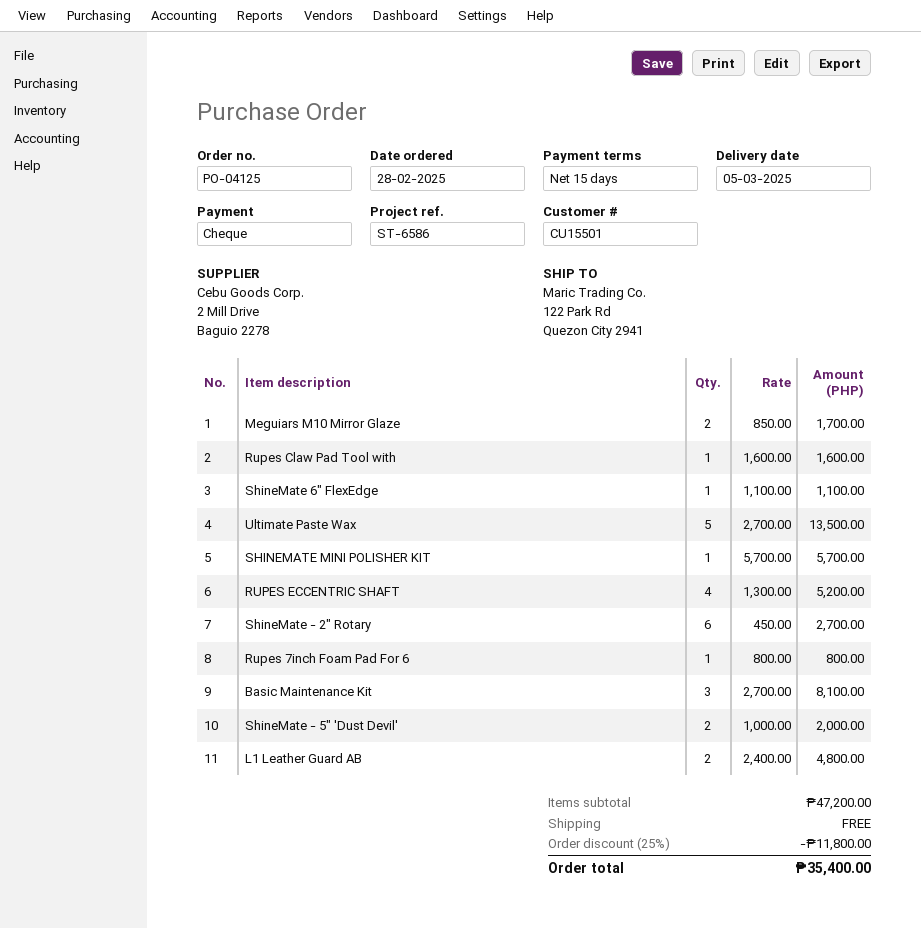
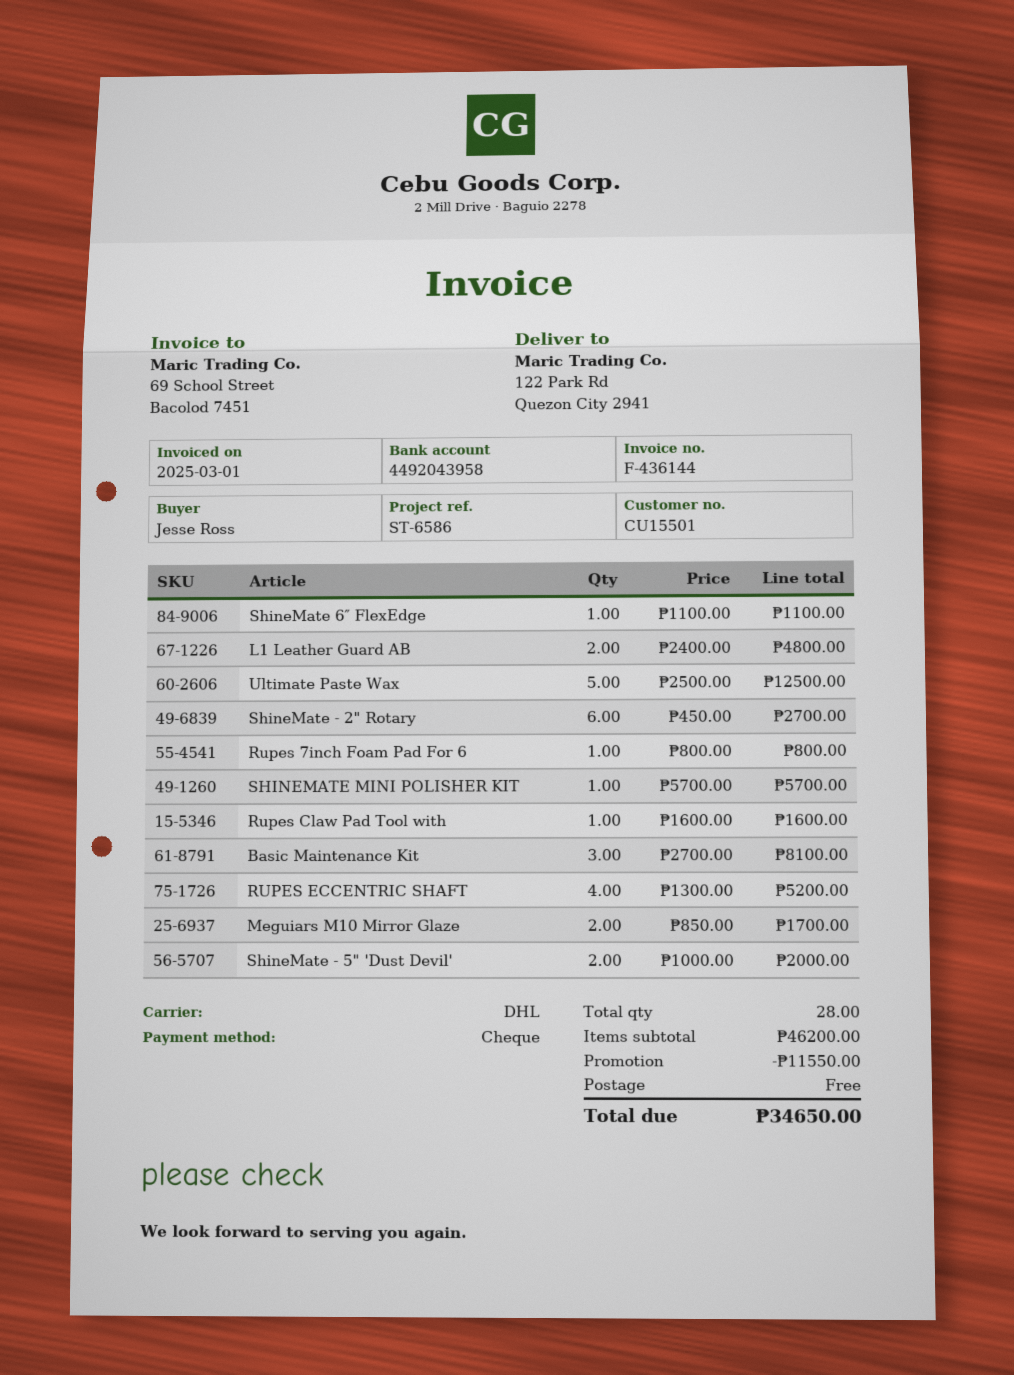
Ultimate Paste Wax: 5 x 2700.00 = 13500.00 -> 5 x 2500.00 = 12500.00
subtotal: 47200.00 -> 46200.00
discount: 11800.00 -> 11550.00
total: 35400.00 -> 34650.00

